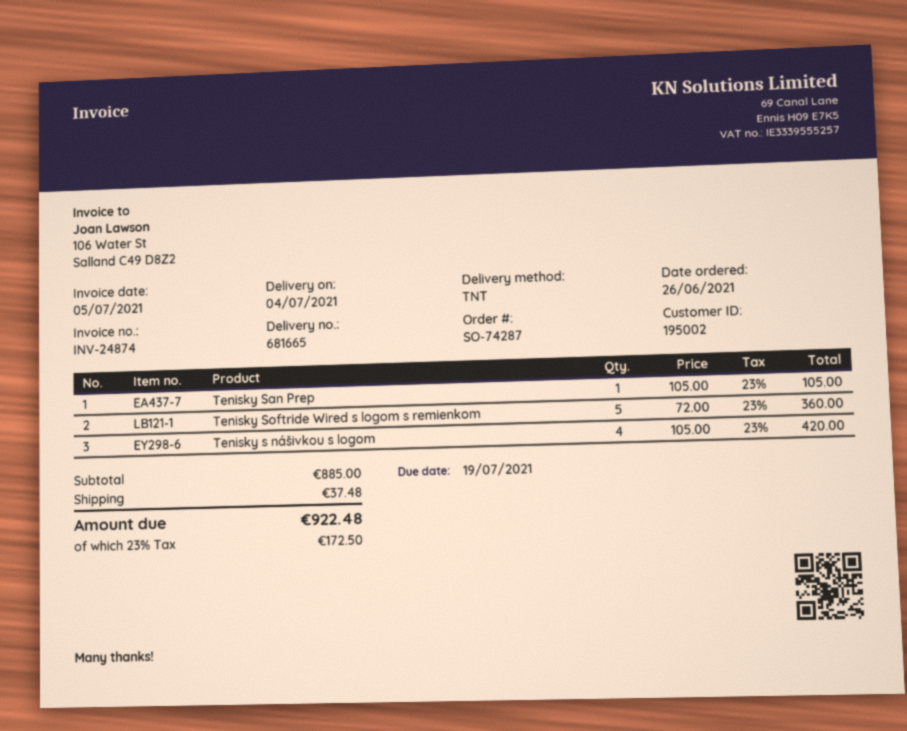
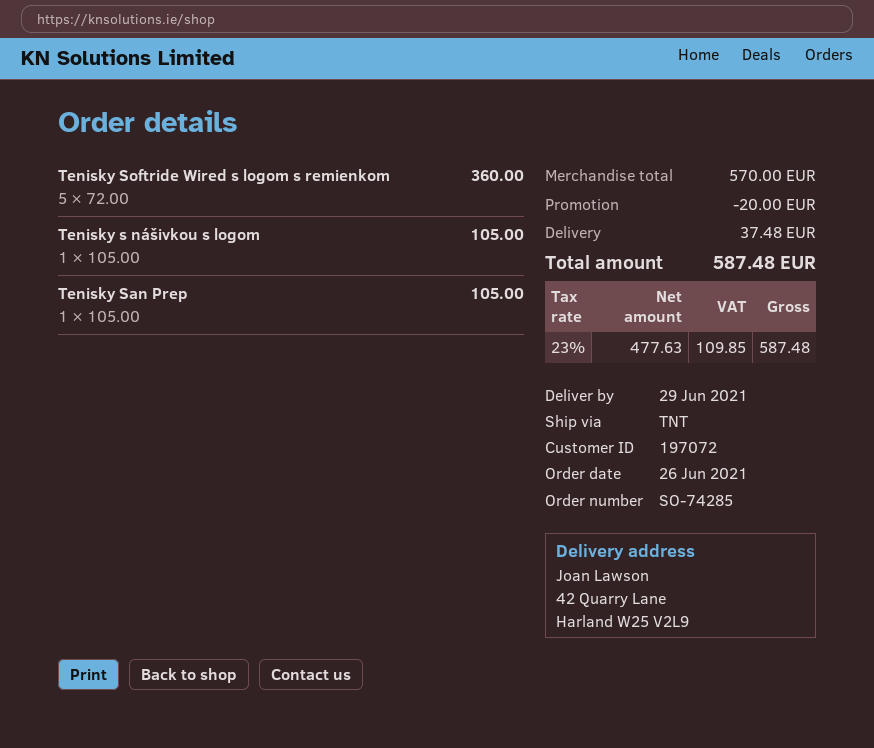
order number: SO-74287 -> SO-74285
delivery date: 2021-07-04 -> 2021-06-29
customer number: 195002 -> 197072
Tenisky s nášivkou s logom: 4 x 105.00 = 420.00 -> 1 x 105.00 = 105.00
subtotal: 885.00 -> 570.00
discount: none -> 20.00
tax: 23% = 172.50 -> 23% = 109.85
total: 922.48 -> 587.48

